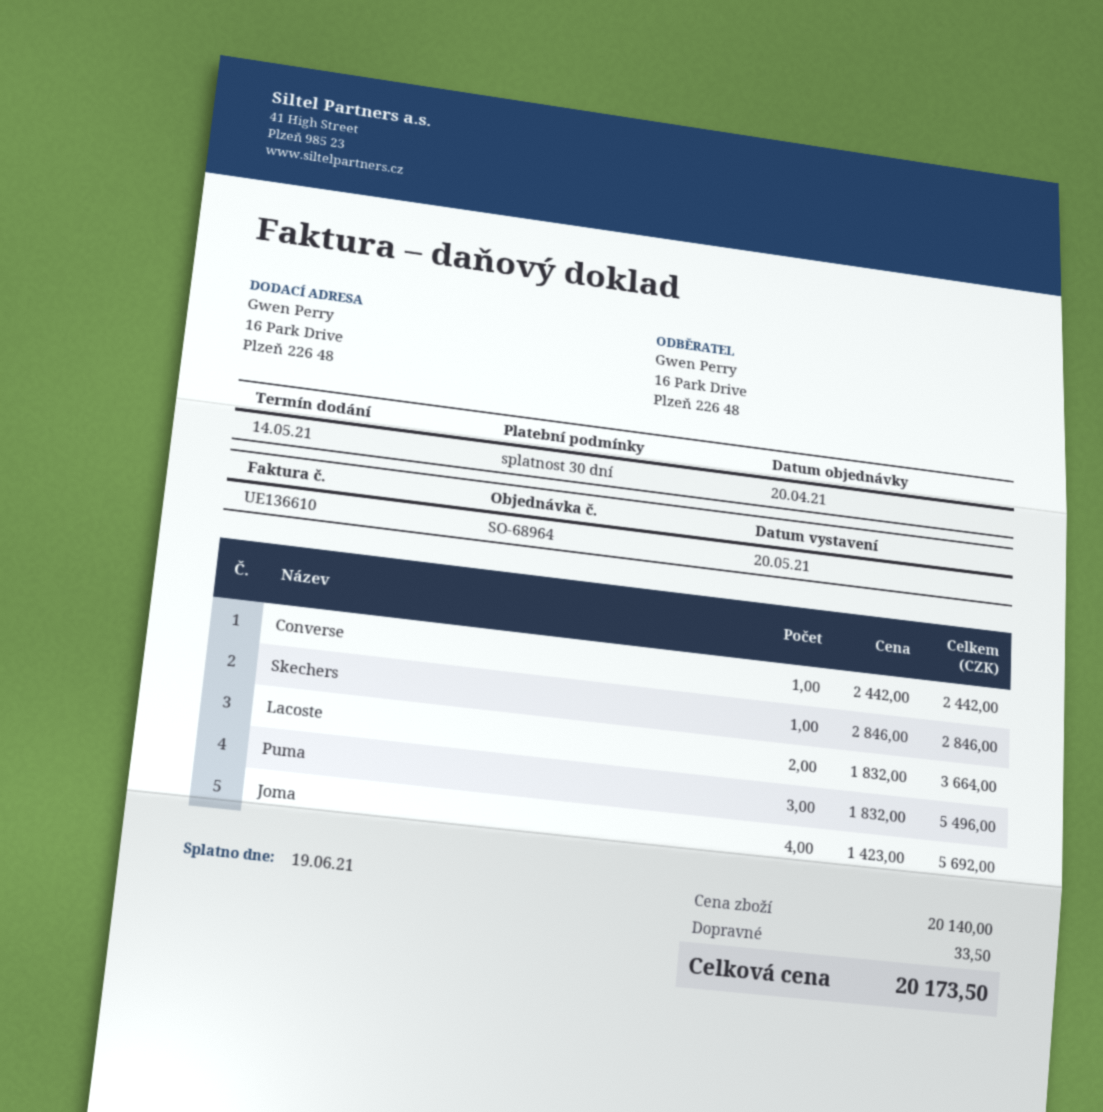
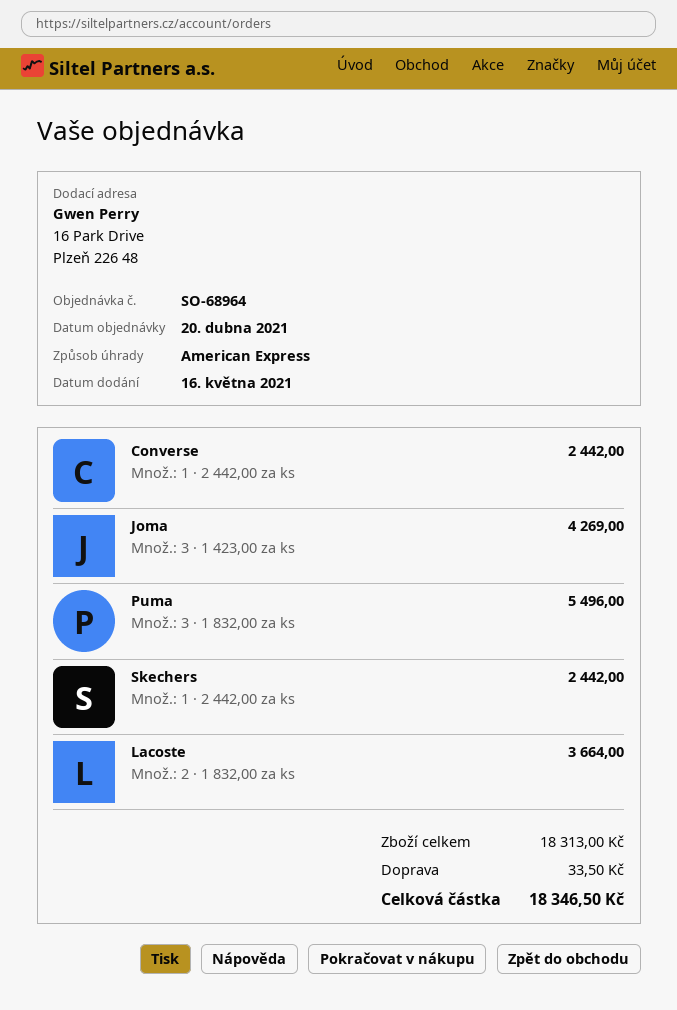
delivery date: 2021-05-14 -> 2021-05-16
Skechers: 1 x 2846.00 = 2846.00 -> 1 x 2442.00 = 2442.00
Joma: 4 x 1423.00 = 5692.00 -> 3 x 1423.00 = 4269.00
subtotal: 20140.00 -> 18313.00
total: 20173.50 -> 18346.50

